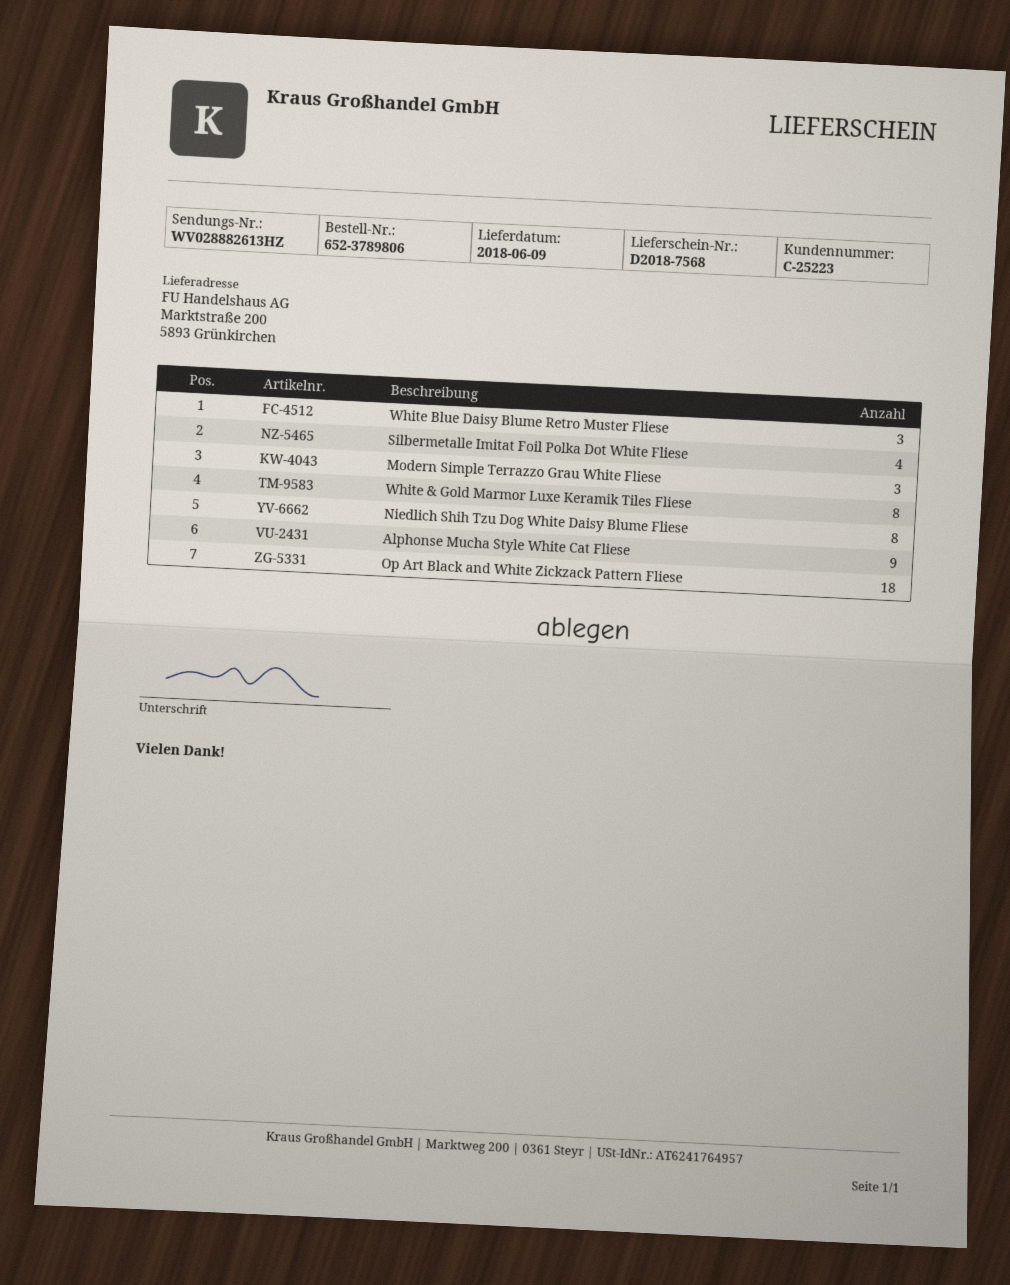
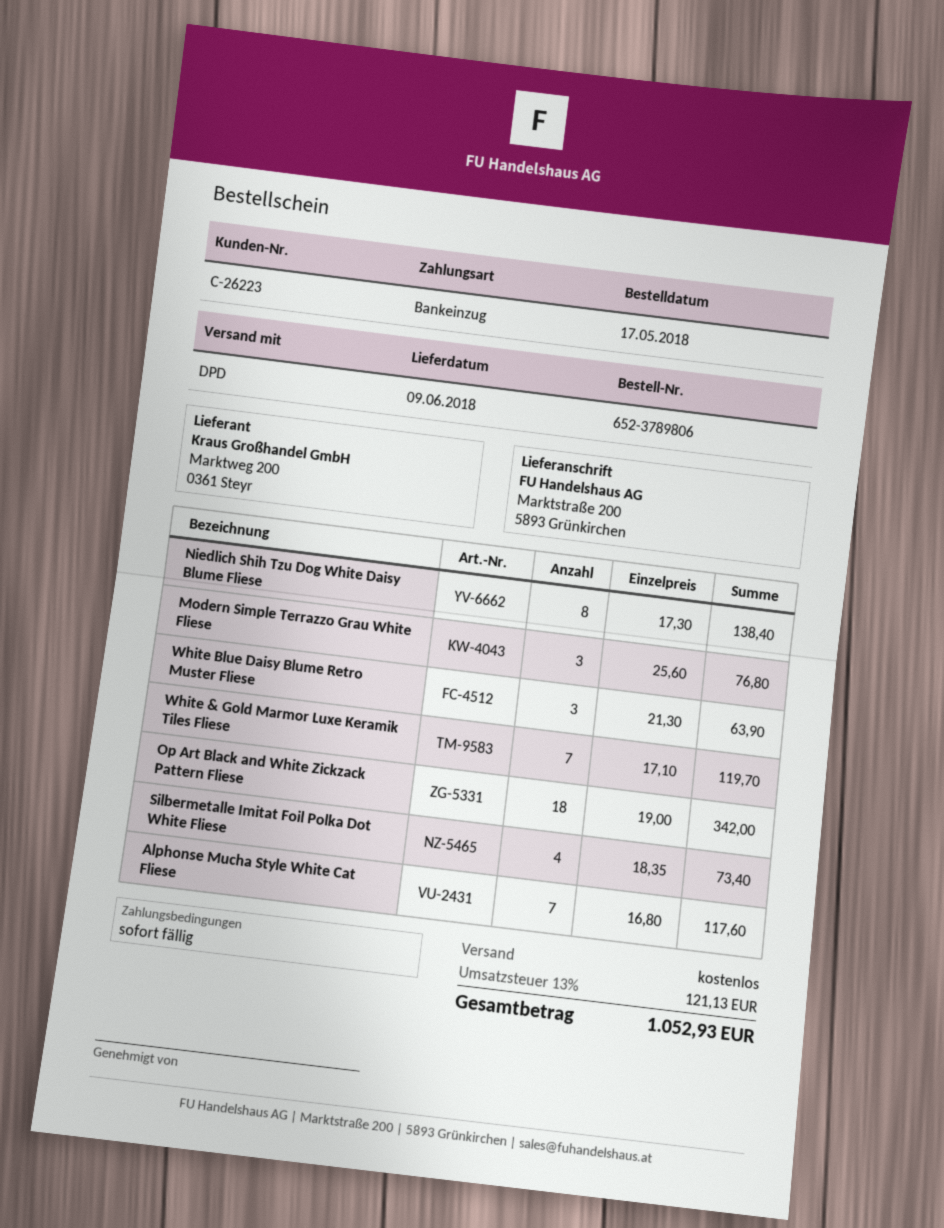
customer number: C-25223 -> C-26223
White & Gold Marmor Luxe Keramik Tiles Fliese: 8 -> 7
Alphonse Mucha Style White Cat Fliese: 9 -> 7

